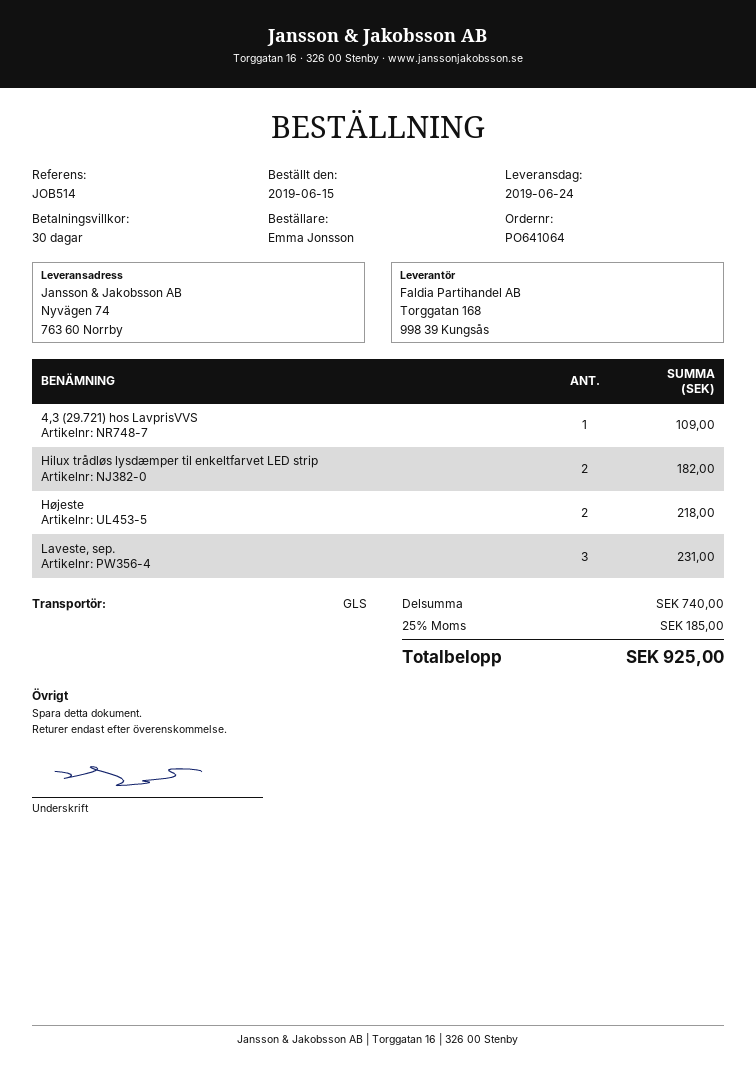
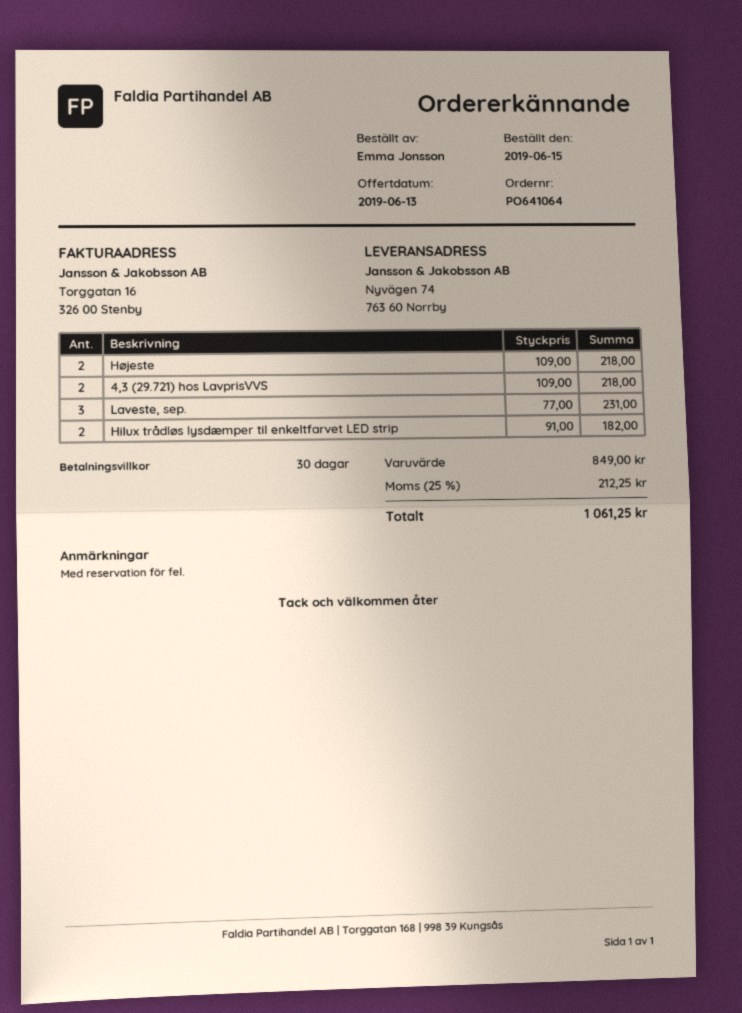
4,3 (29.721) hos LavprisVVS: 1 for 109.00 -> 2 for 218.00
subtotal: 740.00 -> 849.00
tax: 25% = 185.00 -> 25% = 212.25
total: 925.00 -> 1061.25

